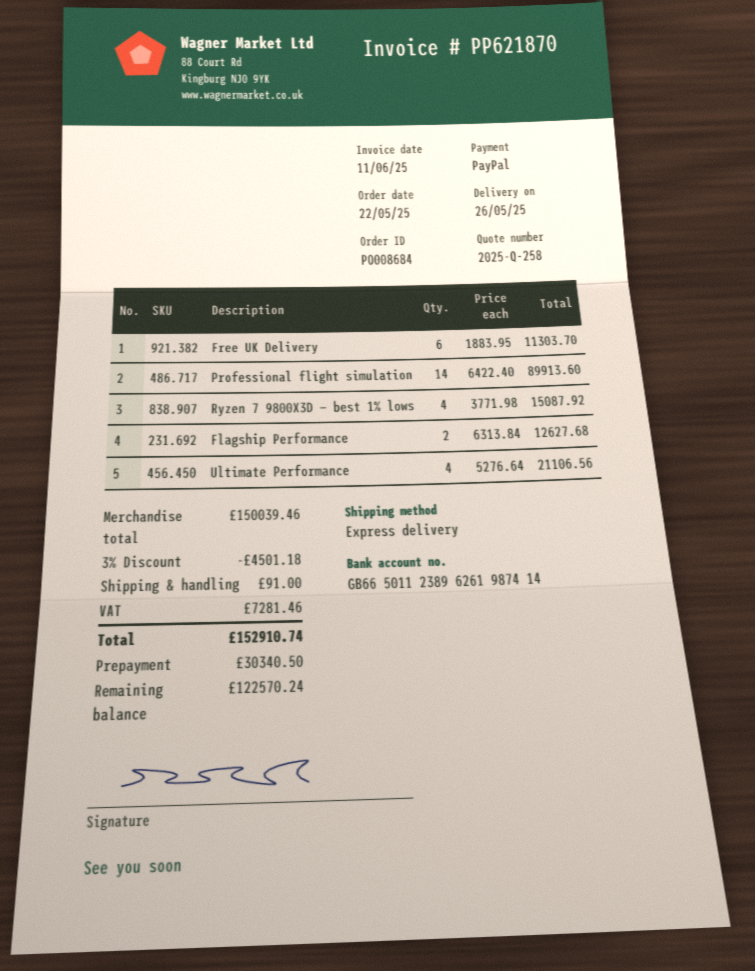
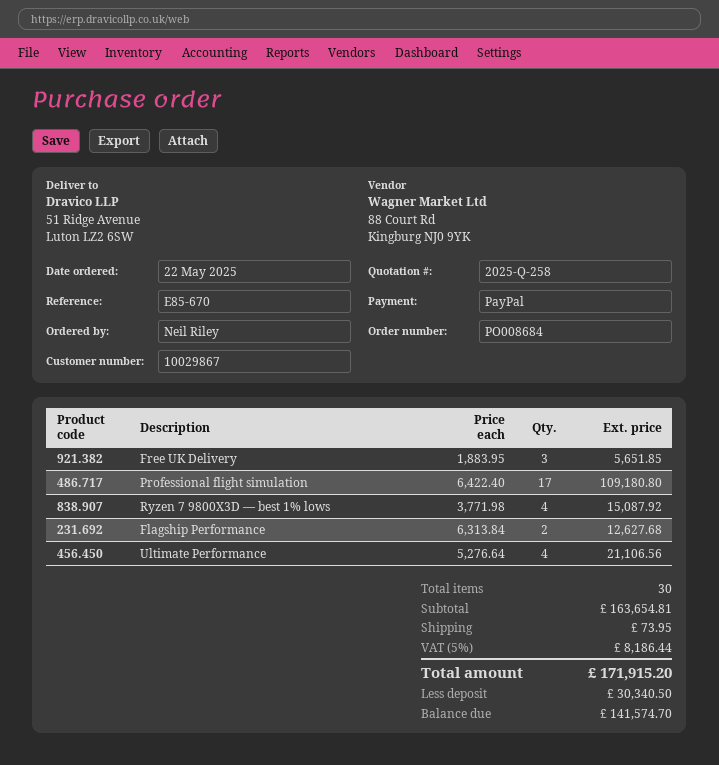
Free UK Delivery: 6 x 1883.95 = 11303.70 -> 3 x 1883.95 = 5651.85
Professional flight simulation: 14 x 6422.40 = 89913.60 -> 17 x 6422.40 = 109180.80
subtotal: 150039.46 -> 163654.81
discount: 3% = 4501.18 -> none
shipping: 91.00 -> 73.95
tax: 7281.46 -> 8186.44
total: 152910.74 -> 171915.20
balance: 122570.24 -> 141574.70

